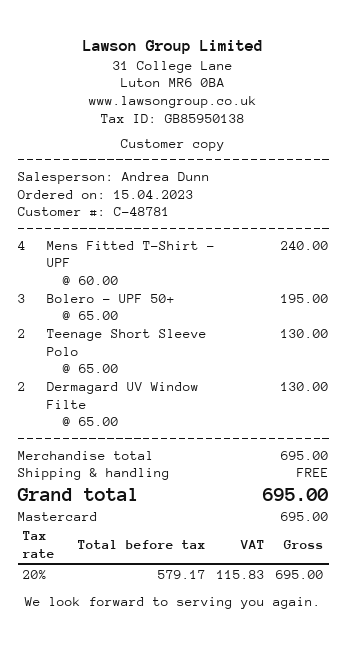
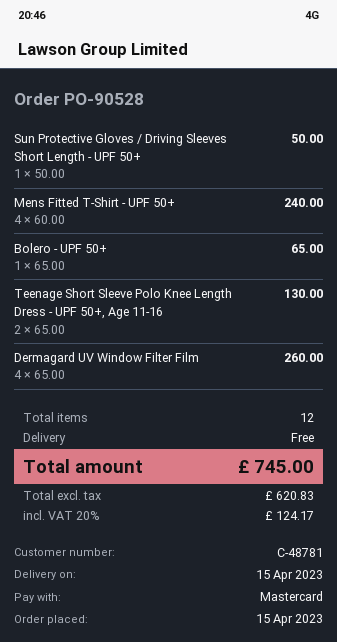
Bolero - UPF 50+: 3 x 65.00 = 195.00 -> 1 x 65.00 = 65.00
Dermagard UV Window Filte: 2 x 65.00 = 130.00 -> 4 x 65.00 = 260.00
Sun Protective Gloves / Driving Sleeves Short Length - UPF 50+: none -> 1 x 50.00 = 50.00
net: 579.17 -> 620.83
tax: 20% = 115.83 -> 20% = 124.17
total: 695.00 -> 745.00

